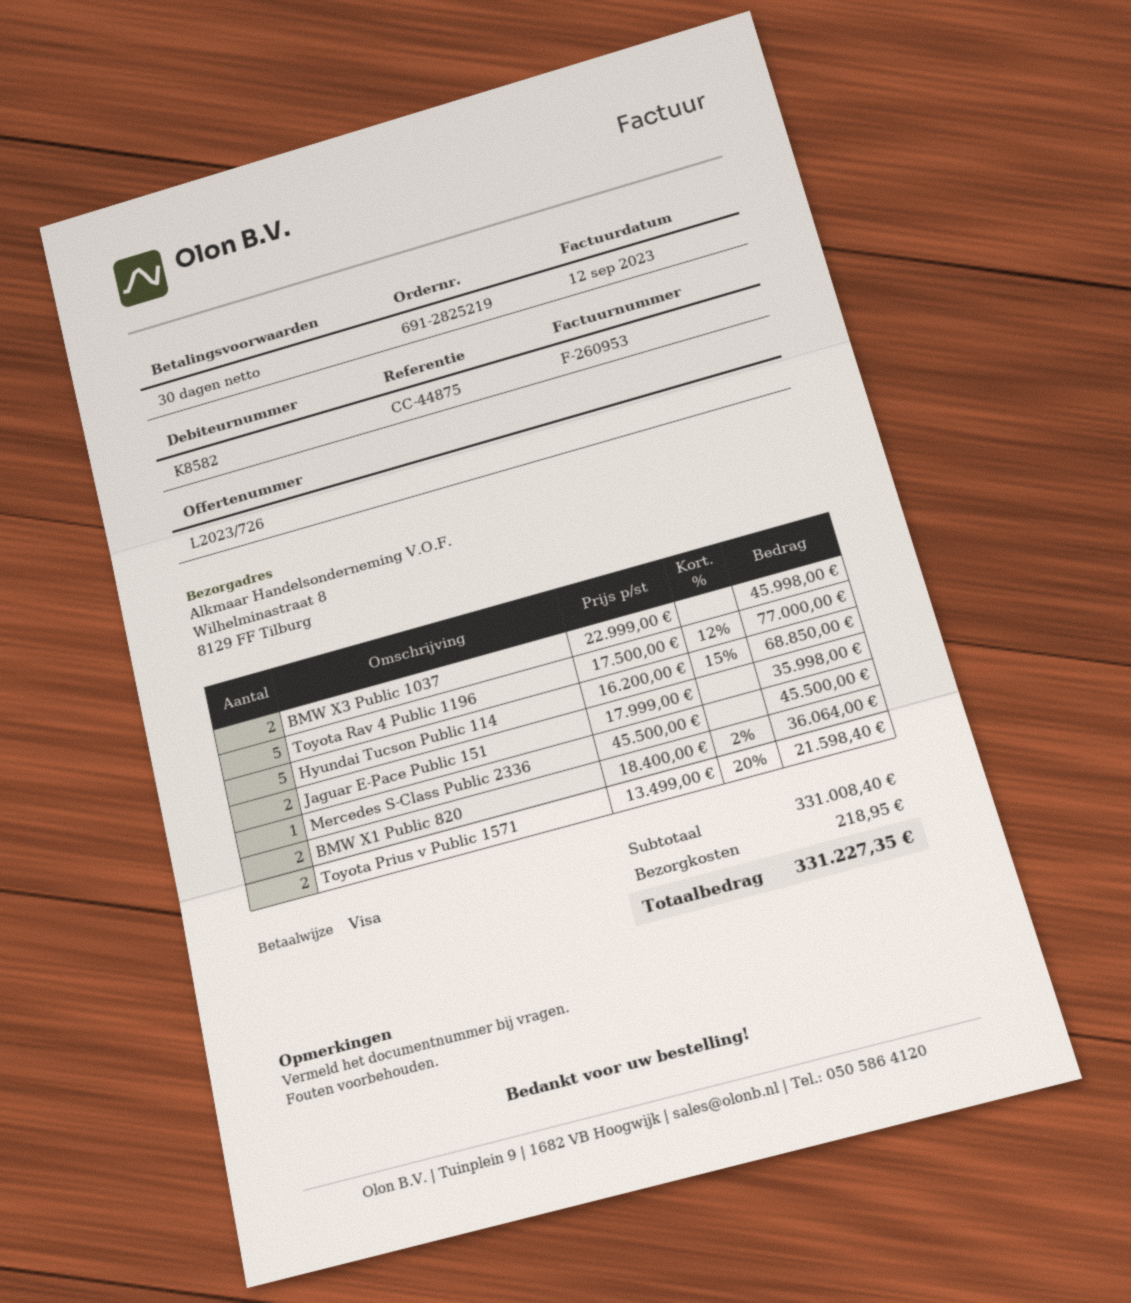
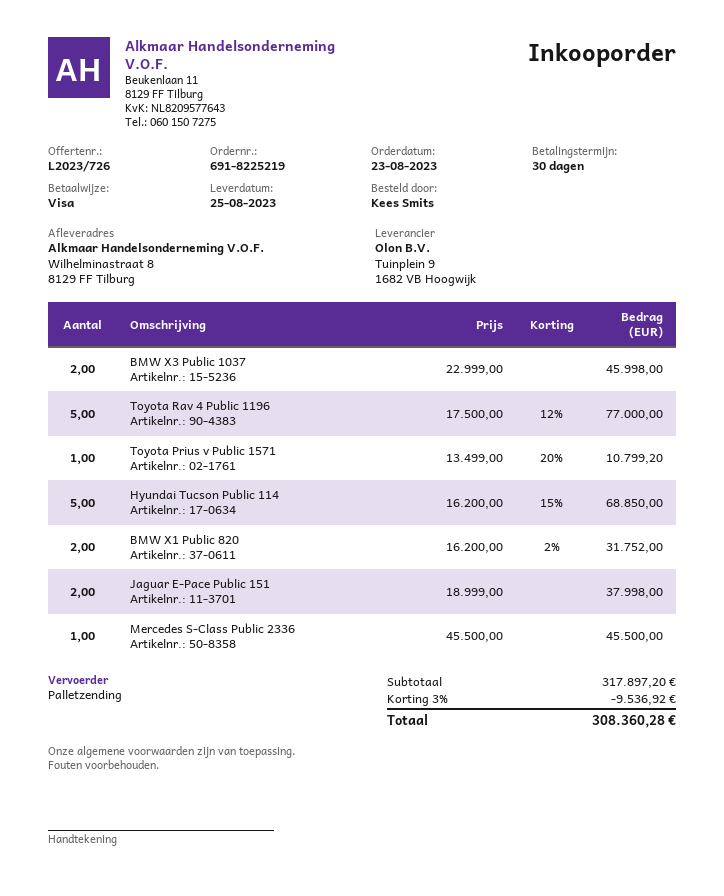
order number: 691-2825219 -> 691-8225219
Jaguar E-Pace Public 151: 2 x 17999.00 = 35998.00 -> 2 x 18999.00 = 37998.00
BMW X1 Public 820: 2 x 18400.00 - 2% = 36064.00 -> 2 x 16200.00 - 2% = 31752.00
Toyota Prius v Public 1571: 2 x 13499.00 - 20% = 21598.40 -> 1 x 13499.00 - 20% = 10799.20
subtotal: 331008.40 -> 317897.20
discount: none -> 3% = 9536.92
shipping: 218.95 -> none
total: 331227.35 -> 308360.28

